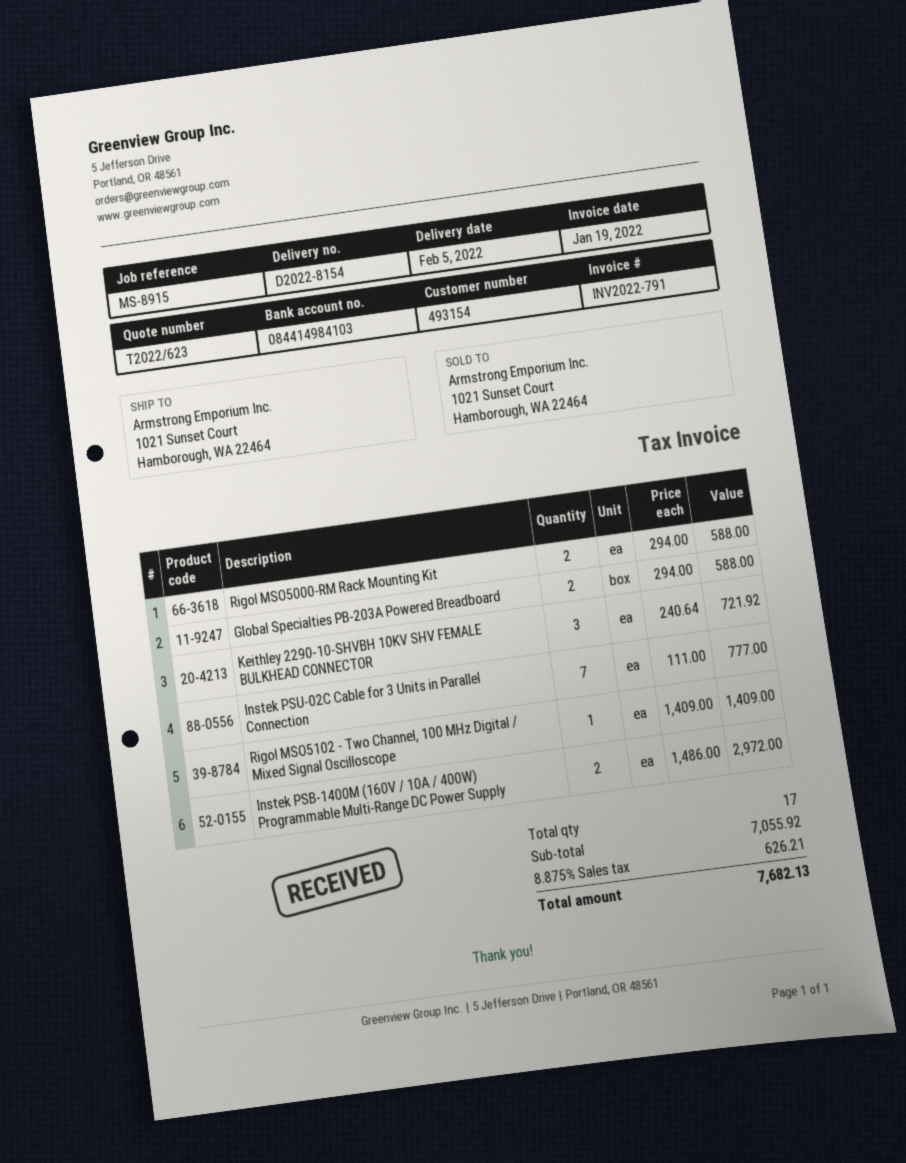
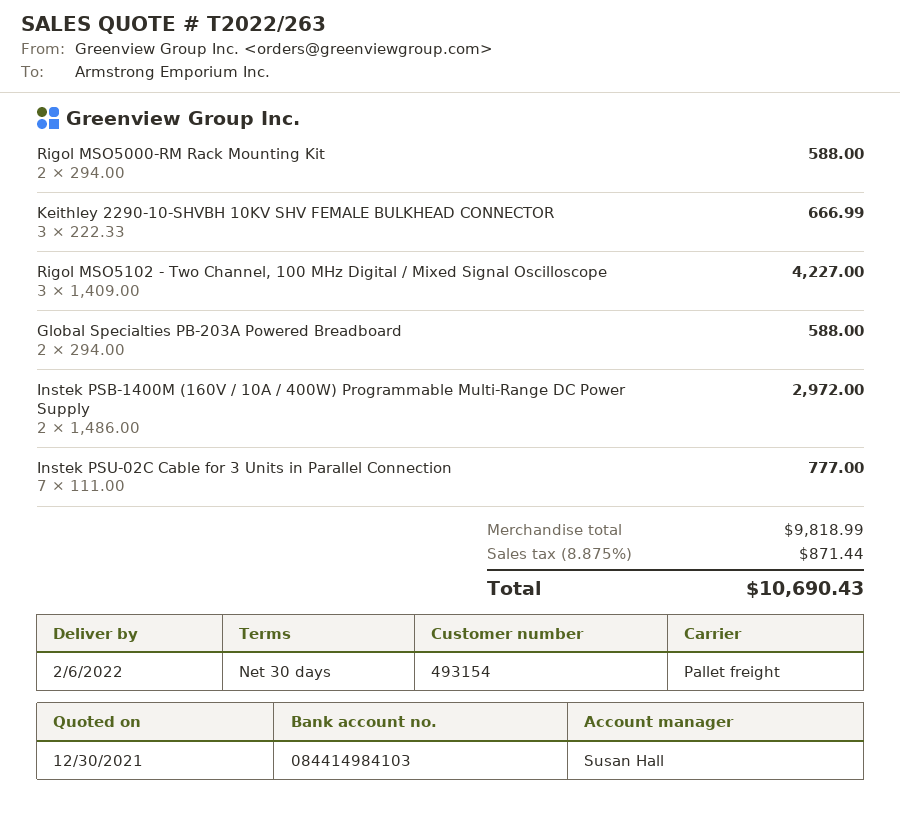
quote number: T2022/623 -> T2022/263
delivery date: 2022-02-05 -> 2022-02-06
Keithley 2290-10-SHVBH 10KV SHV FEMALE BULKHEAD CONNECTOR: 3 x 240.64 = 721.92 -> 3 x 222.33 = 666.99
Rigol MSO5102 - Two Channel, 100 MHz Digital / Mixed Signal Oscilloscope: 1 x 1409.00 = 1409.00 -> 3 x 1409.00 = 4227.00
subtotal: 7055.92 -> 9818.99
tax: 8.875% = 626.21 -> 8.875% = 871.44
total: 7682.13 -> 10690.43

